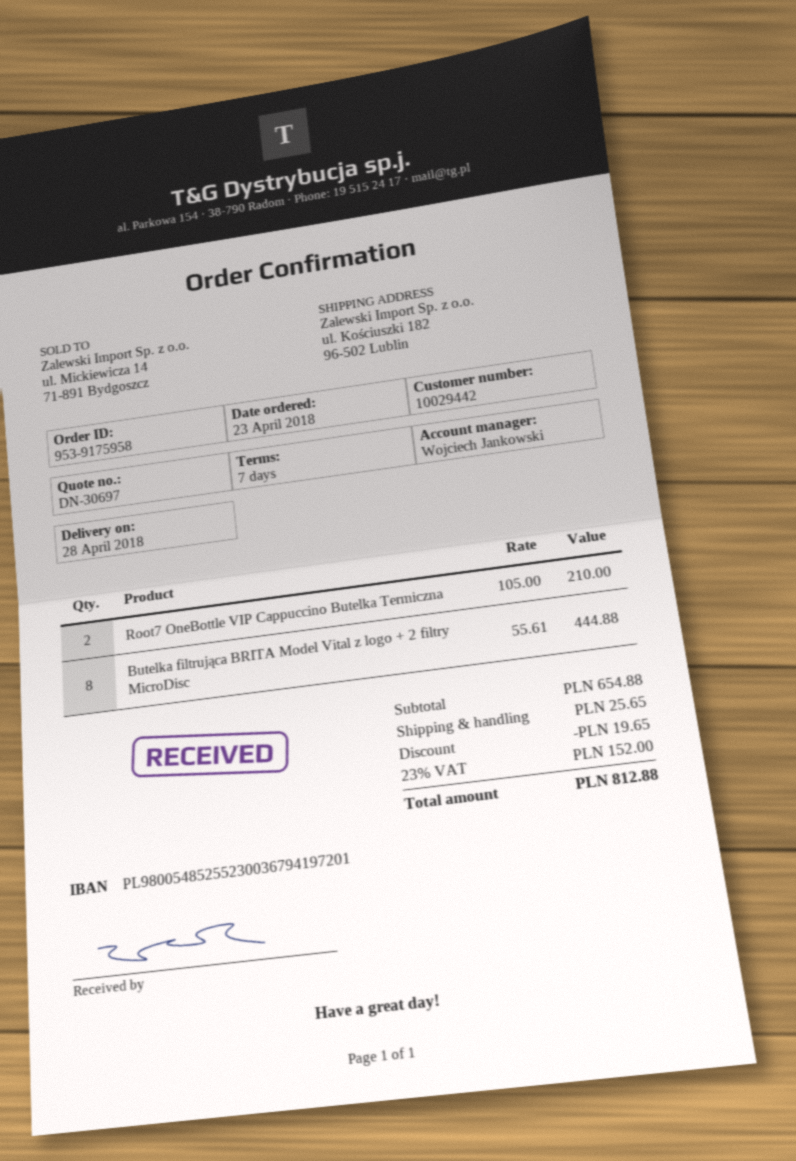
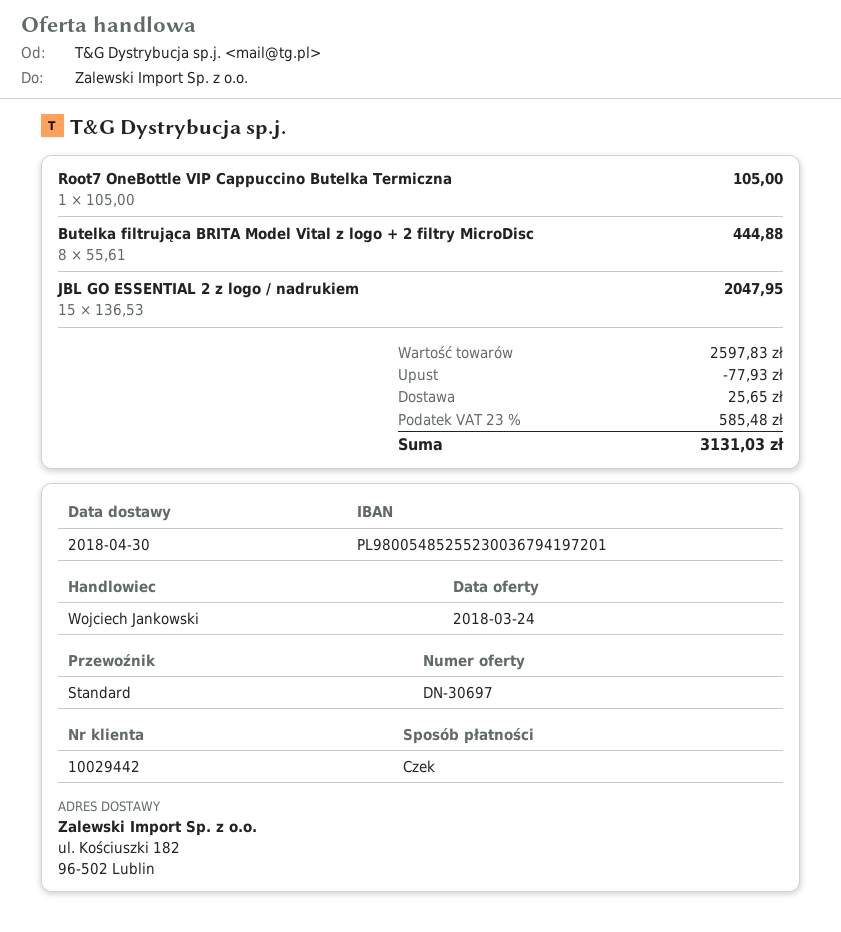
delivery date: 2018-04-28 -> 2018-04-30
Root7 OneBottle VIP Cappuccino Butelka Termiczna: 2 x 105.00 = 210.00 -> 1 x 105.00 = 105.00
JBL GO ESSENTIAL 2 z logo / nadrukiem: none -> 15 x 136.53 = 2047.95
subtotal: 654.88 -> 2597.83
discount: 19.65 -> 77.93
tax: 23% = 152.00 -> 23% = 585.48
total: 812.88 -> 3131.03

